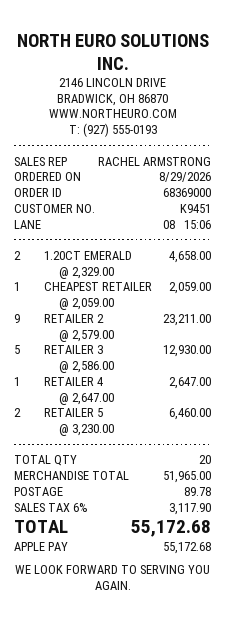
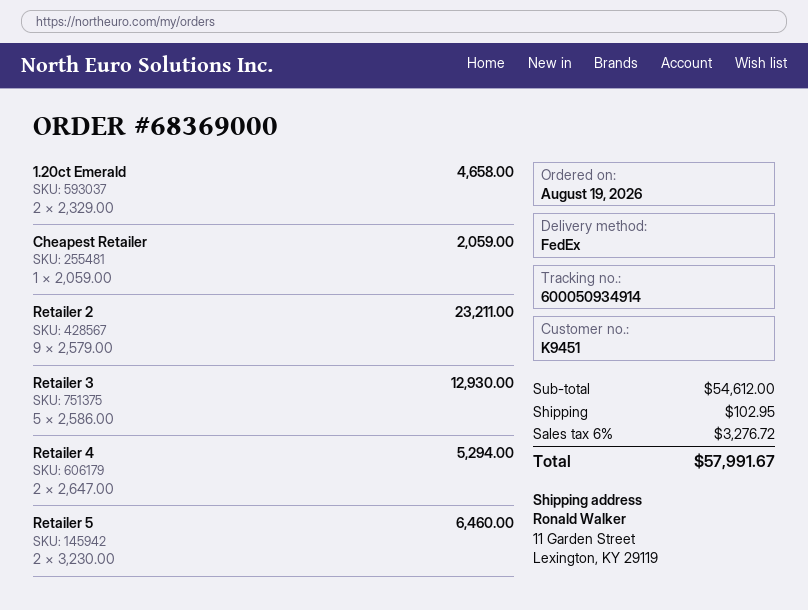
order date: 2026-08-29 -> 2026-08-19
RETAILER 4: 1 x 2647.00 = 2647.00 -> 2 x 2647.00 = 5294.00
subtotal: 51965.00 -> 54612.00
shipping: 89.78 -> 102.95
tax: 6% = 3117.90 -> 6% = 3276.72
total: 55172.68 -> 57991.67

